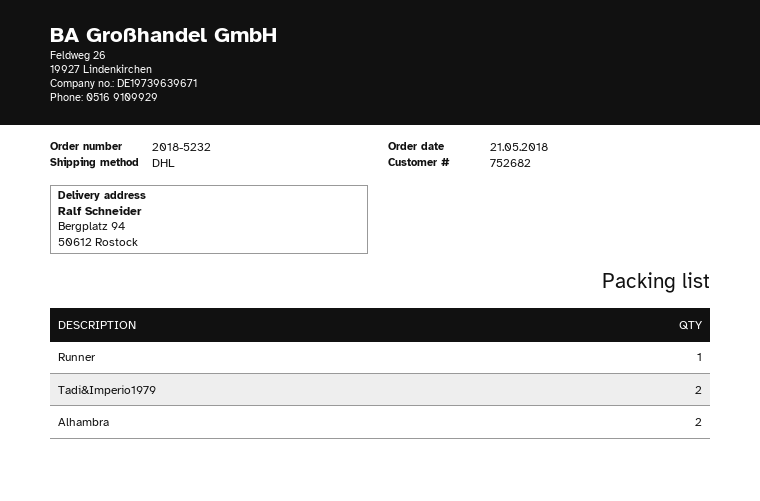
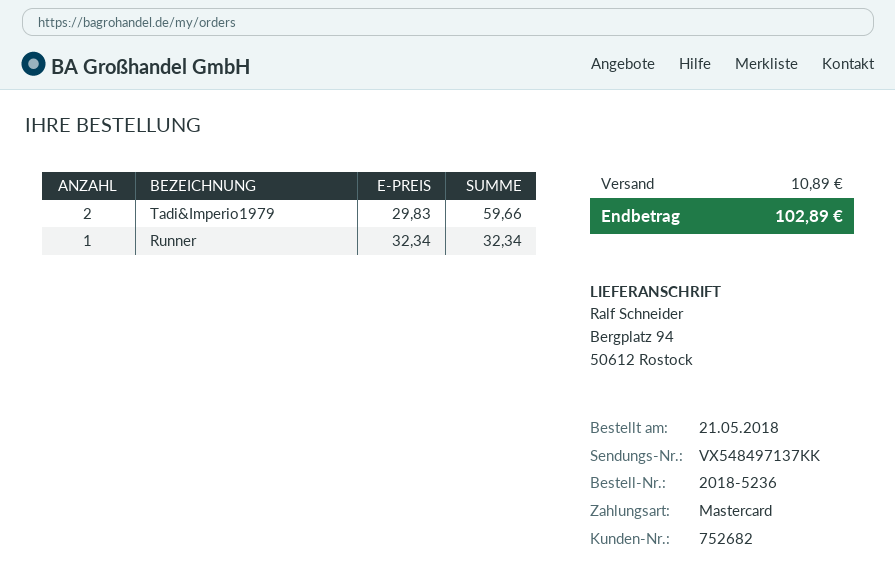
order number: 2018-5232 -> 2018-5236
Alhambra: 2 -> none

